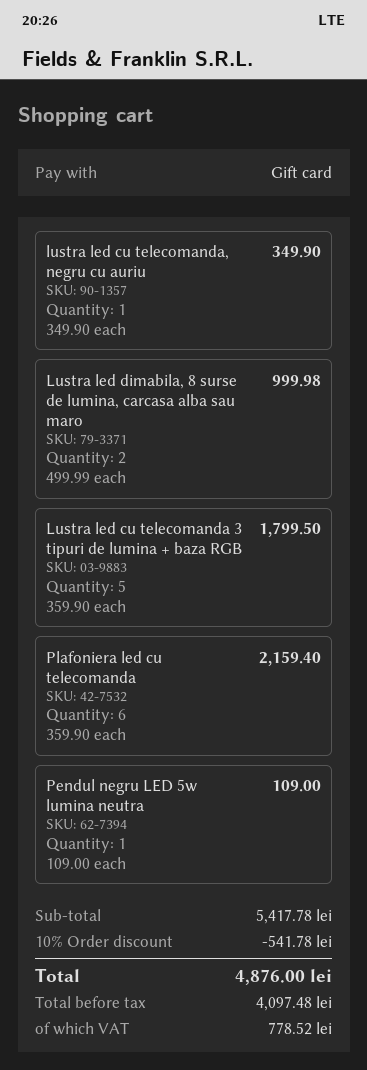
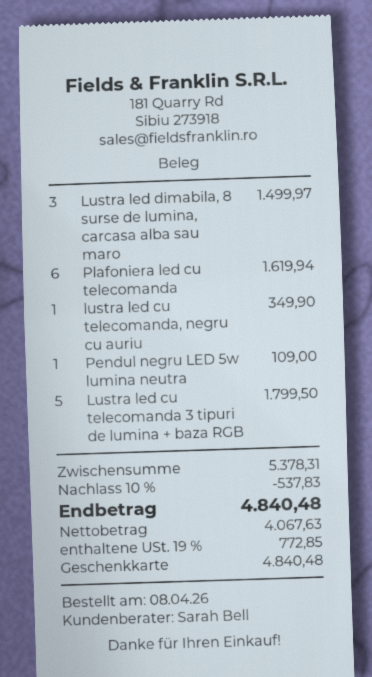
Lustra led dimabila, 8 surse de lumina, carcasa alba sau maro: 2 for 999.98 -> 3 for 1499.97
Plafoniera led cu telecomanda: 6 for 2159.40 -> 6 for 1619.94
subtotal: 5417.78 -> 5378.31
discount: 10% = 541.78 -> 10% = 537.83
net: 4097.48 -> 4067.63
tax: 778.52 -> 772.85
total: 4876.00 -> 4840.48

